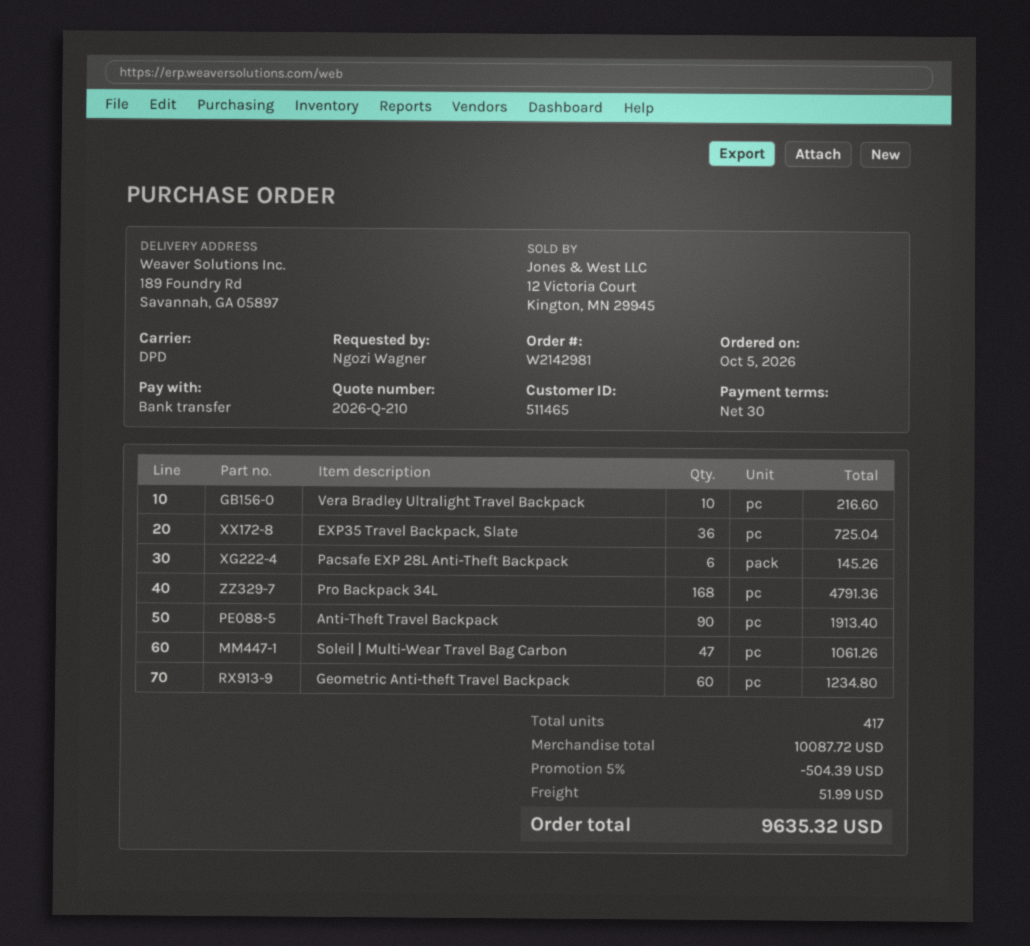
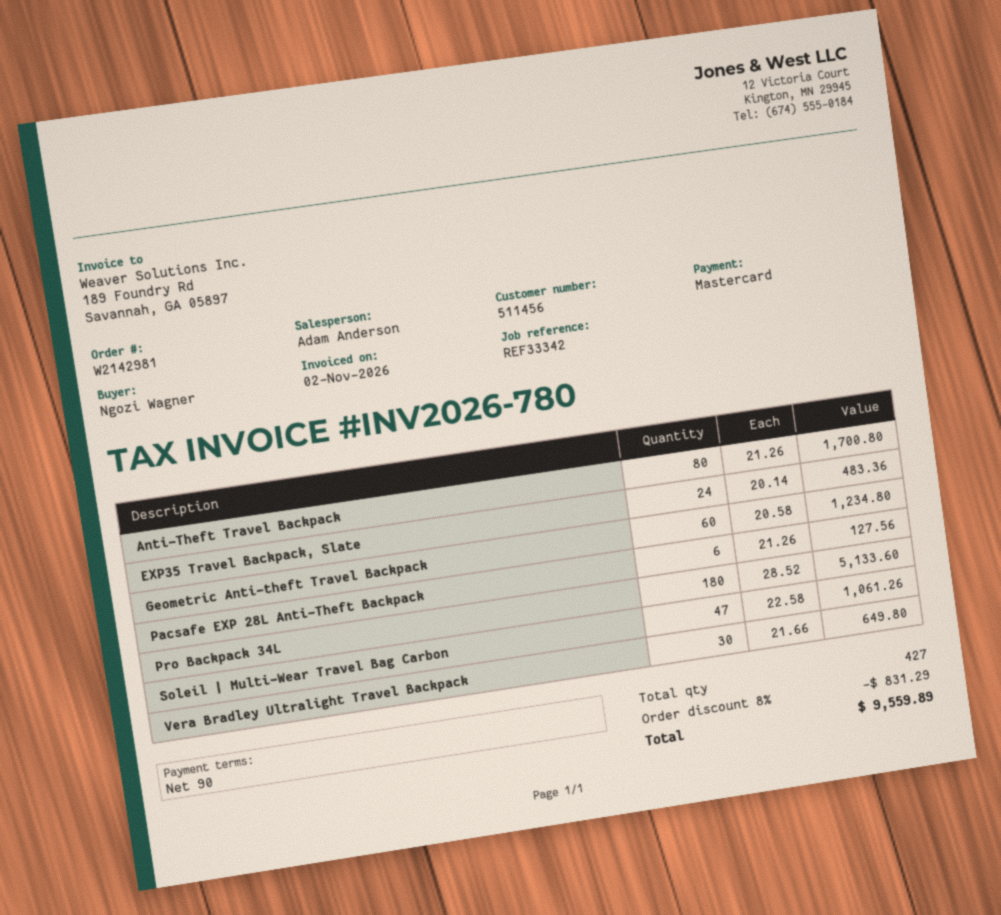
payment terms: 30 days -> 90 days
customer number: 511465 -> 511456
payment method: bank transfer -> Mastercard
Vera Bradley Ultralight Travel Backpack: 10 for 216.60 -> 30 for 649.80
EXP35 Travel Backpack, Slate: 36 for 725.04 -> 24 for 483.36
Pacsafe EXP 28L Anti-Theft Backpack: 6 for 145.26 -> 6 for 127.56
Pro Backpack 34L: 168 for 4791.36 -> 180 for 5133.60
Anti-Theft Travel Backpack: 90 for 1913.40 -> 80 for 1700.80
total quantity: 417 -> 427
discount: 5% = 504.39 -> 8% = 831.29
shipping: 51.99 -> none
total: 9635.32 -> 9559.89

